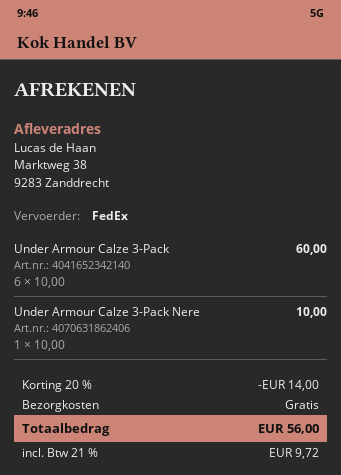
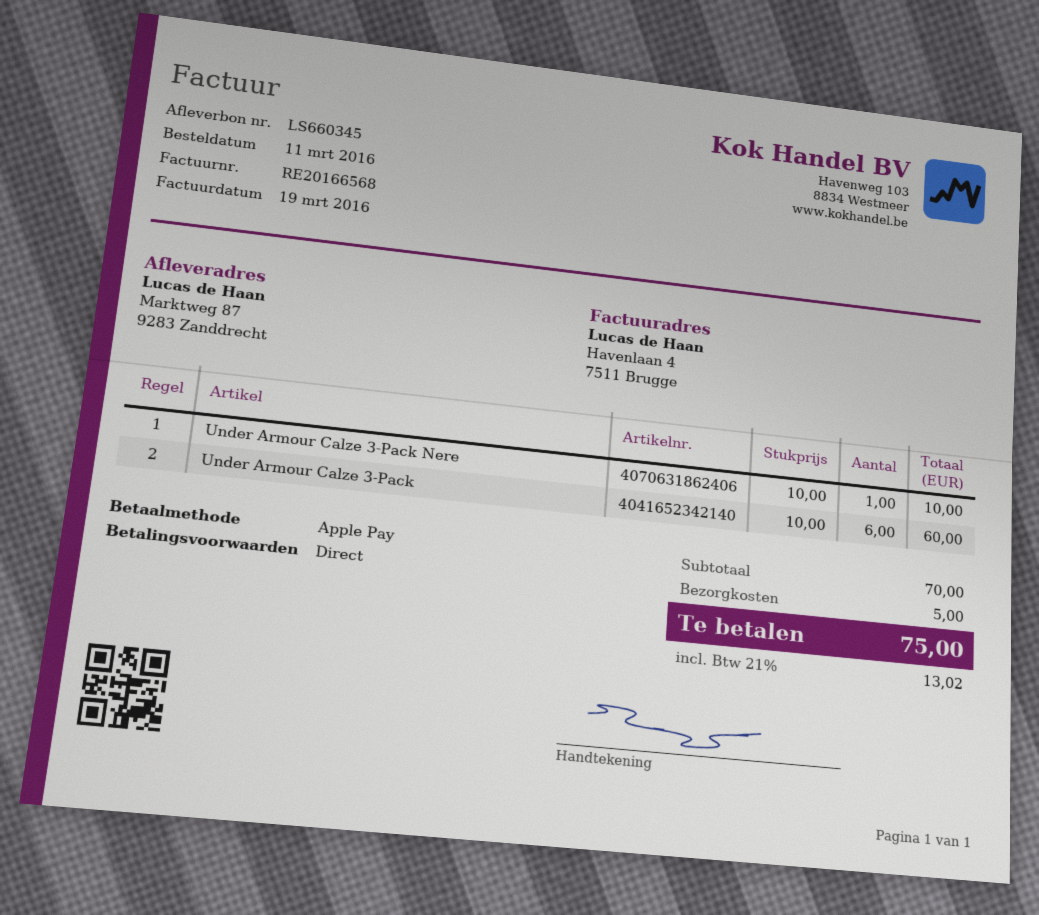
ship to: Marktweg 38, 9283 Zanddrecht -> Marktweg 87, 9283 Zanddrecht
discount: 20% = 14.00 -> none
shipping: 0.00 -> 5.00
tax: 21% = 9.72 -> 21% = 13.02
total: 56.00 -> 75.00

